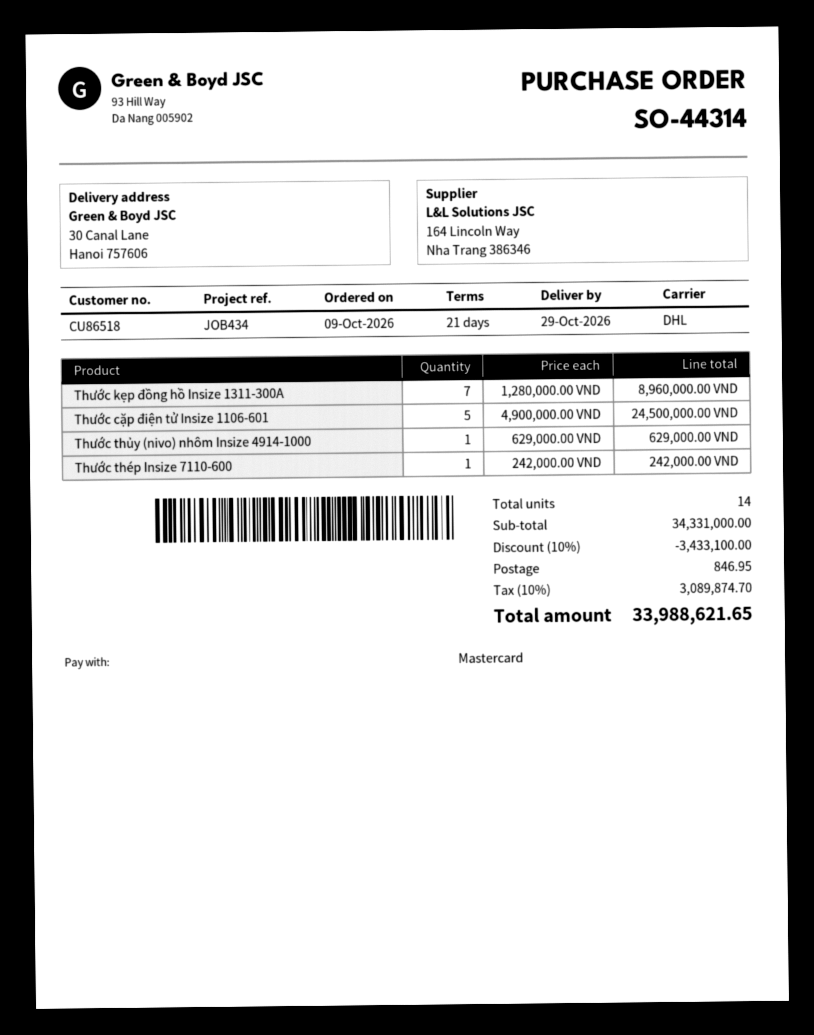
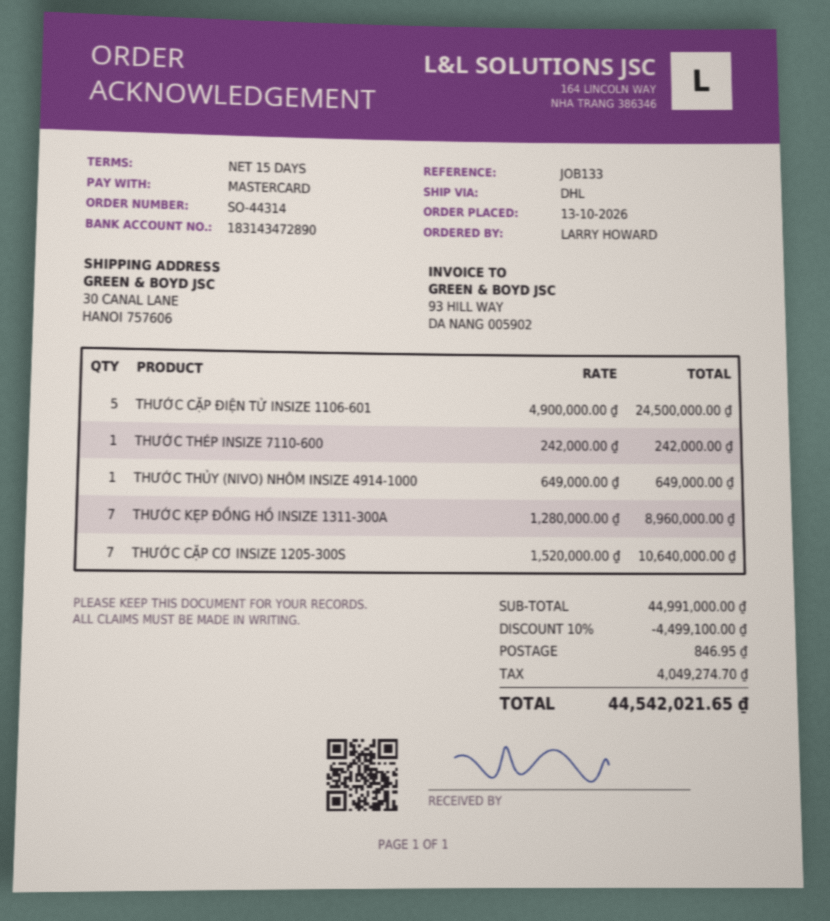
order date: 2026-10-09 -> 2026-10-13
payment terms: 21 days -> 15 days
reference: JOB434 -> JOB133
Thước thủy (nivo) nhôm Insize 4914-1000: 1 x 629000.00 = 629000.00 -> 1 x 649000.00 = 649000.00
THƯỚC CẶP CƠ INSIZE 1205-300S: none -> 7 x 1520000.00 = 10640000.00
subtotal: 34331000.00 -> 44991000.00
discount: 10% = 3433100.00 -> 10% = 4499100.00
tax: 3089874.70 -> 4049274.70
total: 33988621.65 -> 44542021.65

